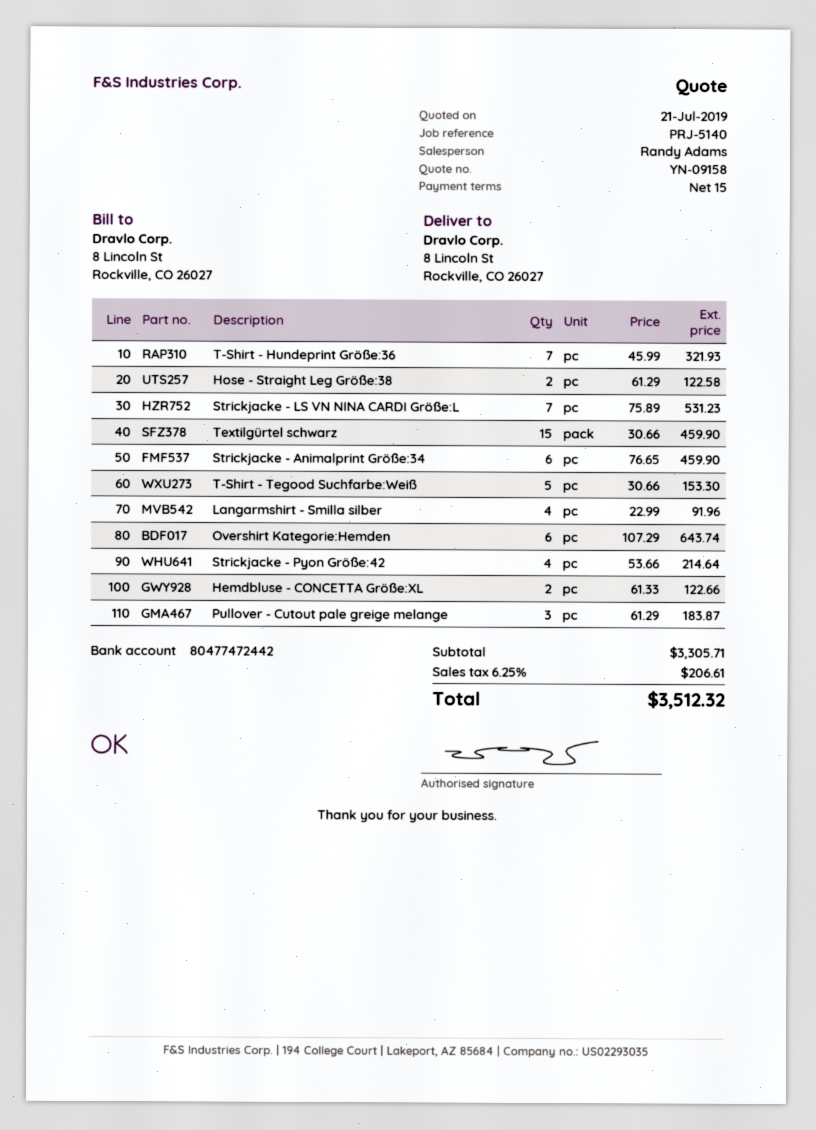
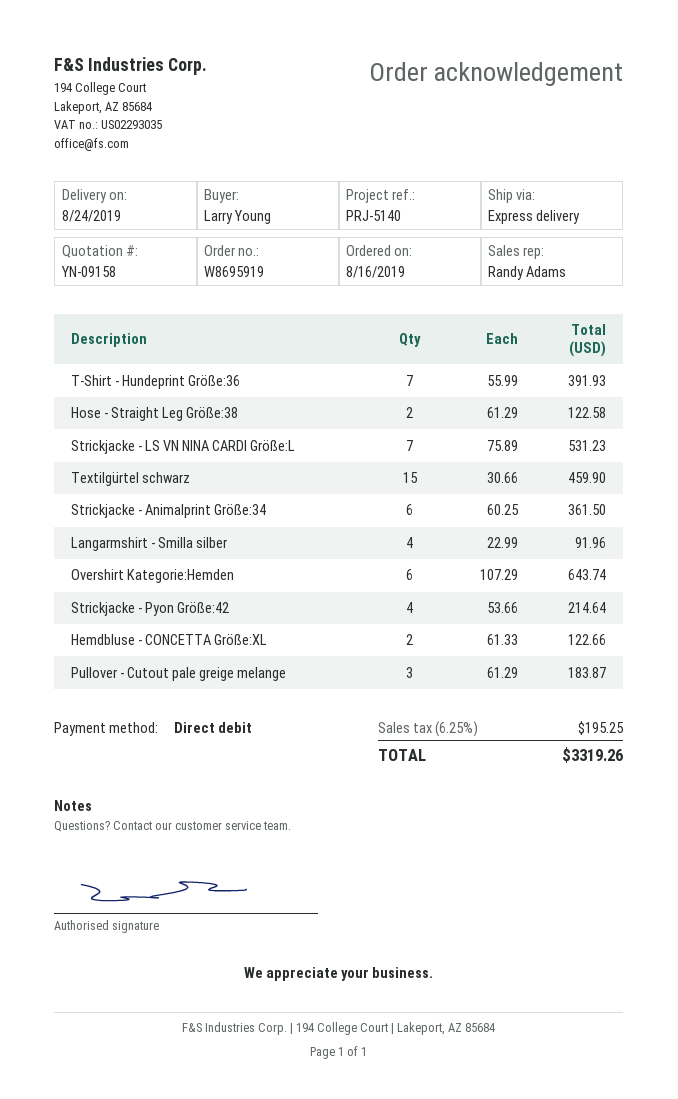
T-Shirt - Hundeprint Größe:36: 7 x 45.99 = 321.93 -> 7 x 55.99 = 391.93
Strickjacke - Animalprint Größe:34: 6 x 76.65 = 459.90 -> 6 x 60.25 = 361.50
T-Shirt - Tegood Suchfarbe:Weiß: 5 x 30.66 = 153.30 -> none
tax: 6.25% = 206.61 -> 6.25% = 195.25
total: 3512.32 -> 3319.26

